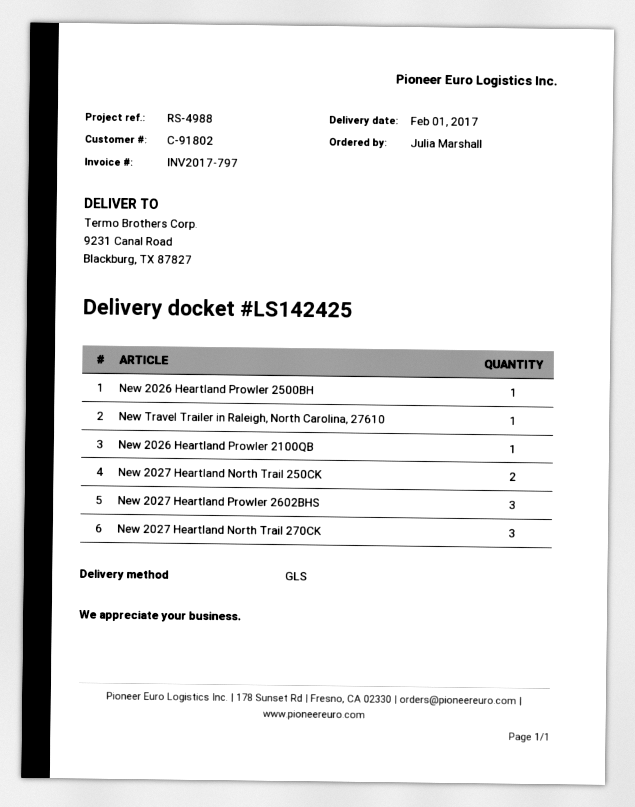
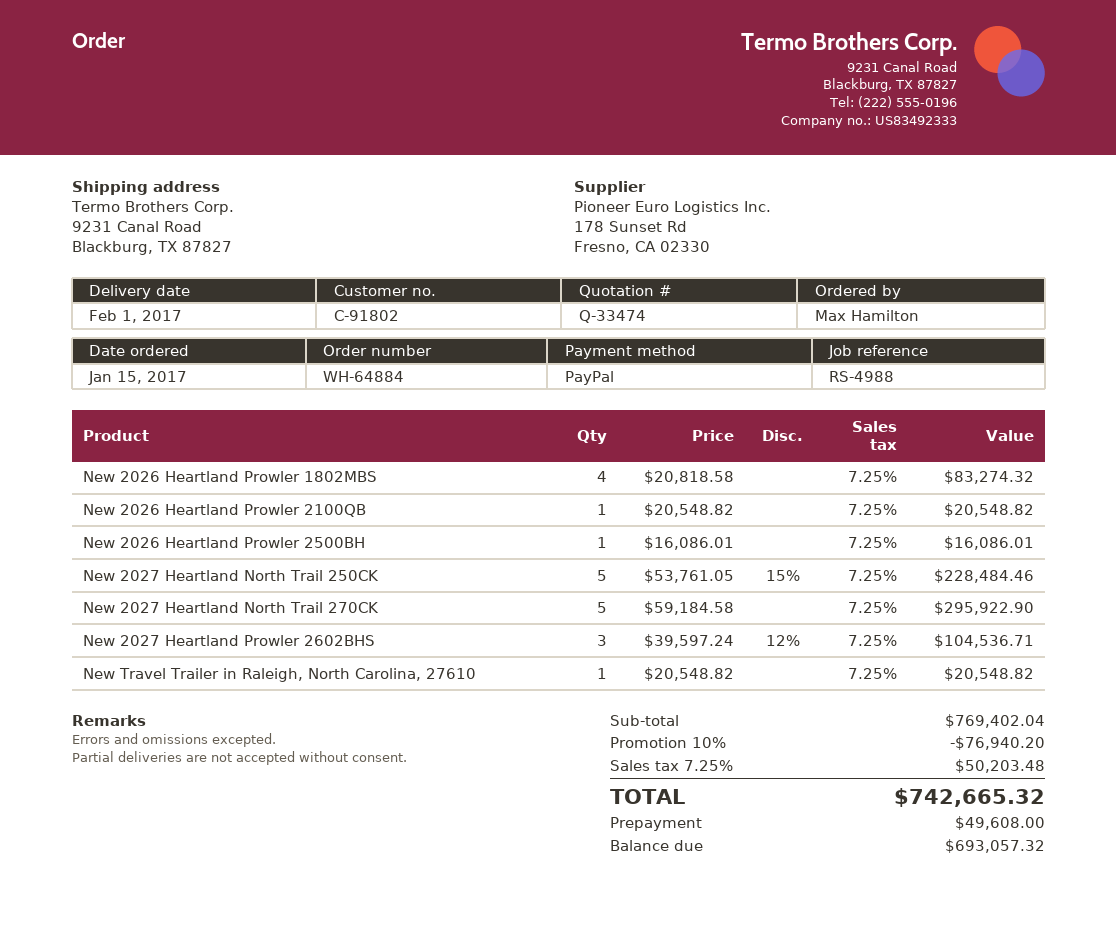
ordered by: Julia Marshall -> Max Hamilton
New 2027 Heartland North Trail 250CK: 2 -> 5
New 2027 Heartland North Trail 270CK: 3 -> 5
New 2026 Heartland Prowler 1802MBS: none -> 4

